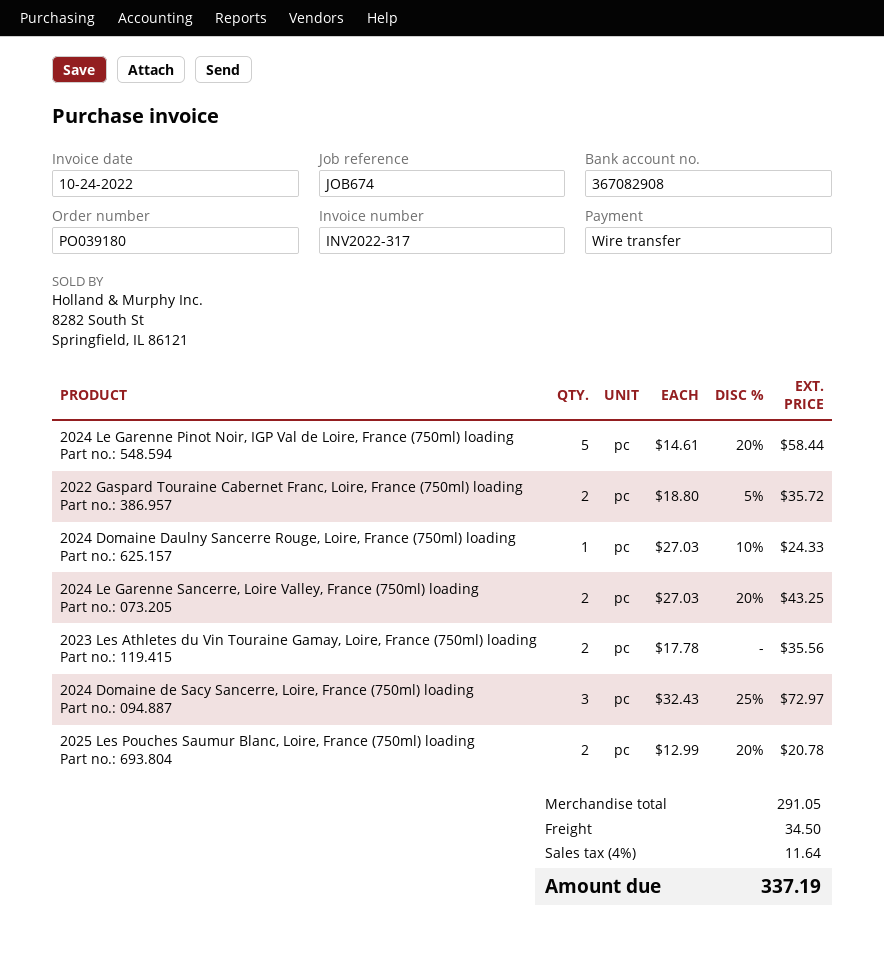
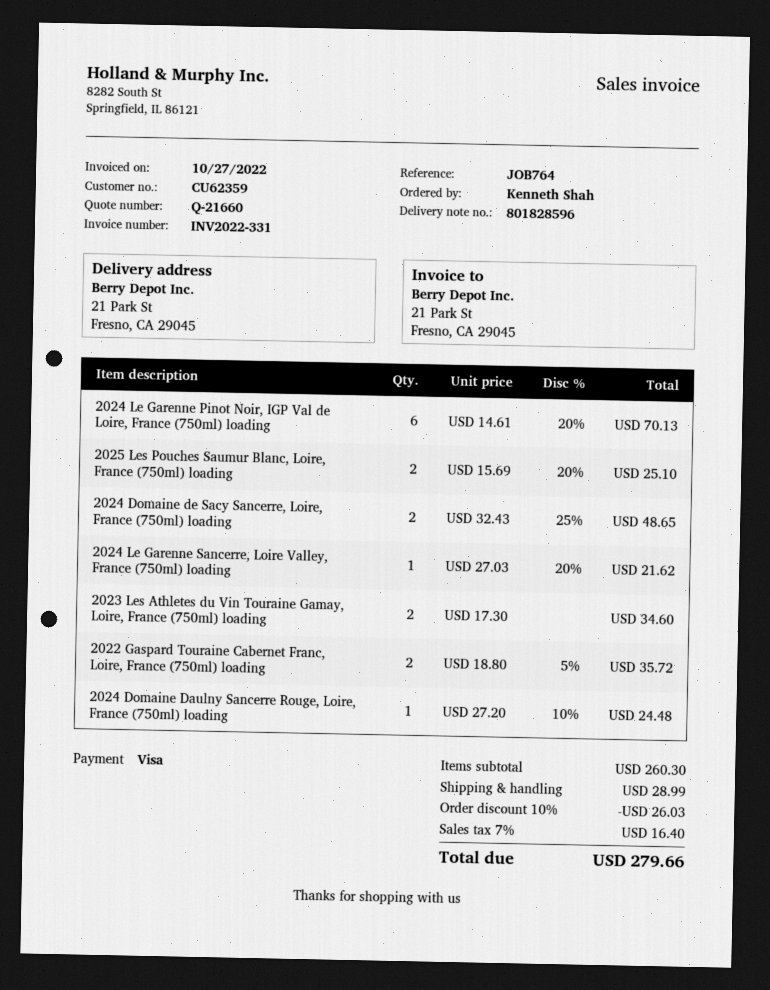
invoice number: INV2022-317 -> INV2022-331
invoice date: 2022-10-24 -> 2022-10-27
reference: JOB674 -> JOB764
payment method: bank transfer -> Visa
2024 Le Garenne Pinot Noir, IGP Val de Loire, France (750ml) loading: 5 x 14.61 - 20% = 58.44 -> 6 x 14.61 - 20% = 70.13
2024 Domaine Daulny Sancerre Rouge, Loire, France (750ml) loading: 1 x 27.03 - 10% = 24.33 -> 1 x 27.20 - 10% = 24.48
2024 Le Garenne Sancerre, Loire Valley, France (750ml) loading: 2 x 27.03 - 20% = 43.25 -> 1 x 27.03 - 20% = 21.62
2023 Les Athletes du Vin Touraine Gamay, Loire, France (750ml) loading: 2 x 17.78 = 35.56 -> 2 x 17.30 = 34.60
2024 Domaine de Sacy Sancerre, Loire, France (750ml) loading: 3 x 32.43 - 25% = 72.97 -> 2 x 32.43 - 25% = 48.65
2025 Les Pouches Saumur Blanc, Loire, France (750ml) loading: 2 x 12.99 - 20% = 20.78 -> 2 x 15.69 - 20% = 25.10
subtotal: 291.05 -> 260.30
discount: none -> 10% = 26.03
shipping: 34.50 -> 28.99
tax: 4% = 11.64 -> 7% = 16.40
total: 337.19 -> 279.66

